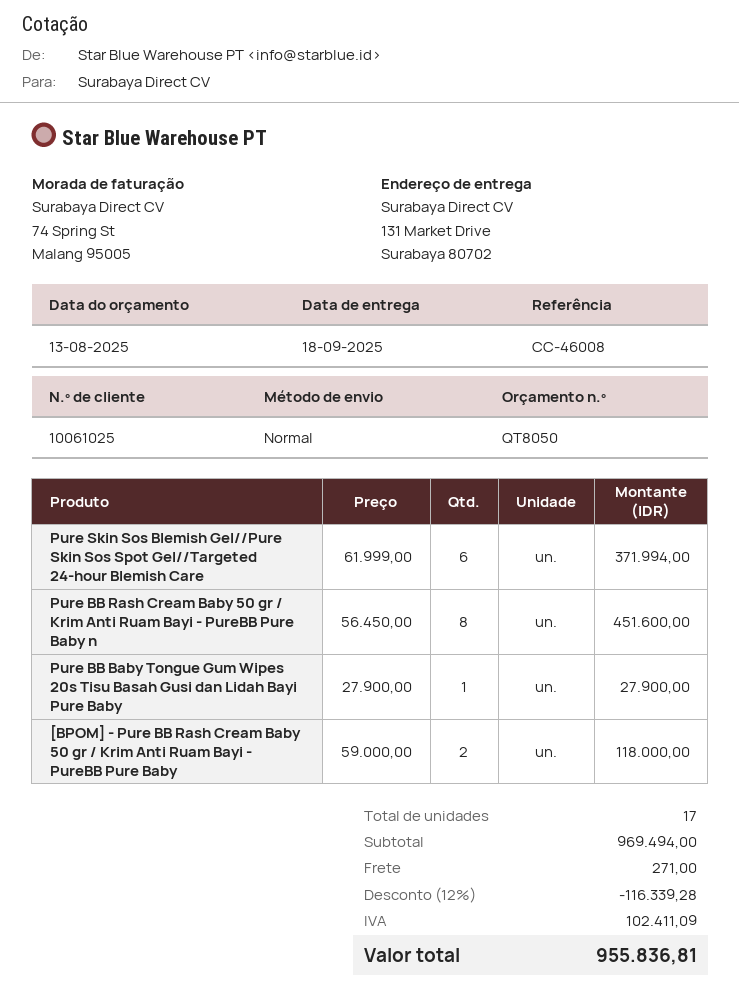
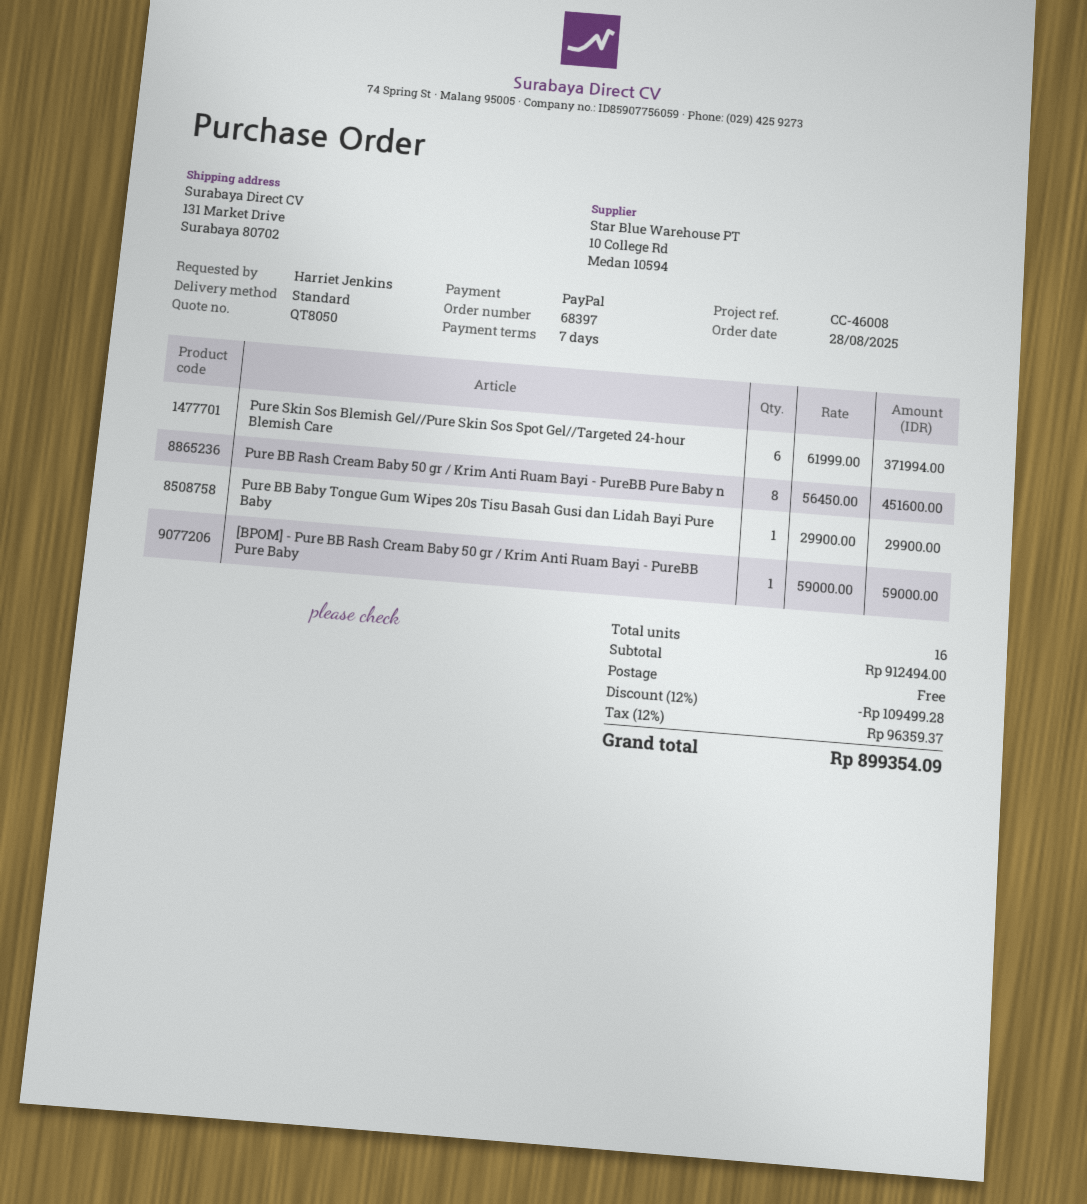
Pure BB Baby Tongue Gum Wipes 20s Tisu Basah Gusi dan Lidah Bayi Pure Baby: 1 x 27900.00 = 27900.00 -> 1 x 29900.00 = 29900.00
[BPOM] - Pure BB Rash Cream Baby 50 gr / Krim Anti Ruam Bayi - PureBB Pure Baby: 2 x 59000.00 = 118000.00 -> 1 x 59000.00 = 59000.00
total quantity: 17 -> 16
subtotal: 969494.00 -> 912494.00
discount: 12% = 116339.28 -> 12% = 109499.28
shipping: 271.00 -> 0.00
tax: 102411.09 -> 96359.37
total: 955836.81 -> 899354.09

